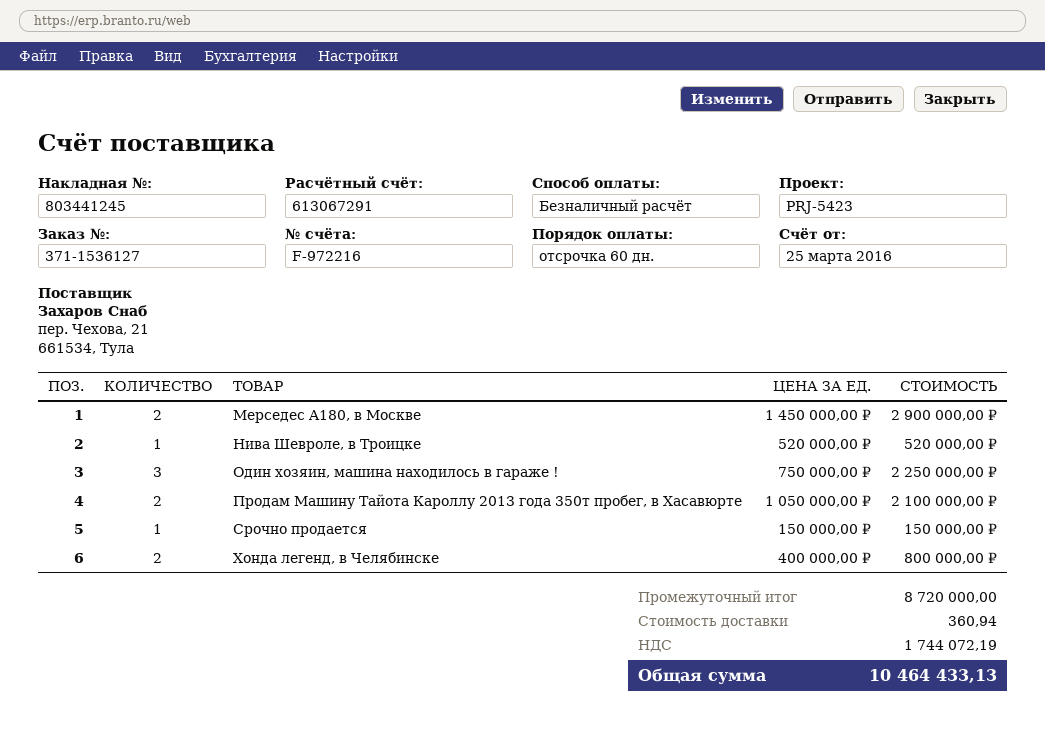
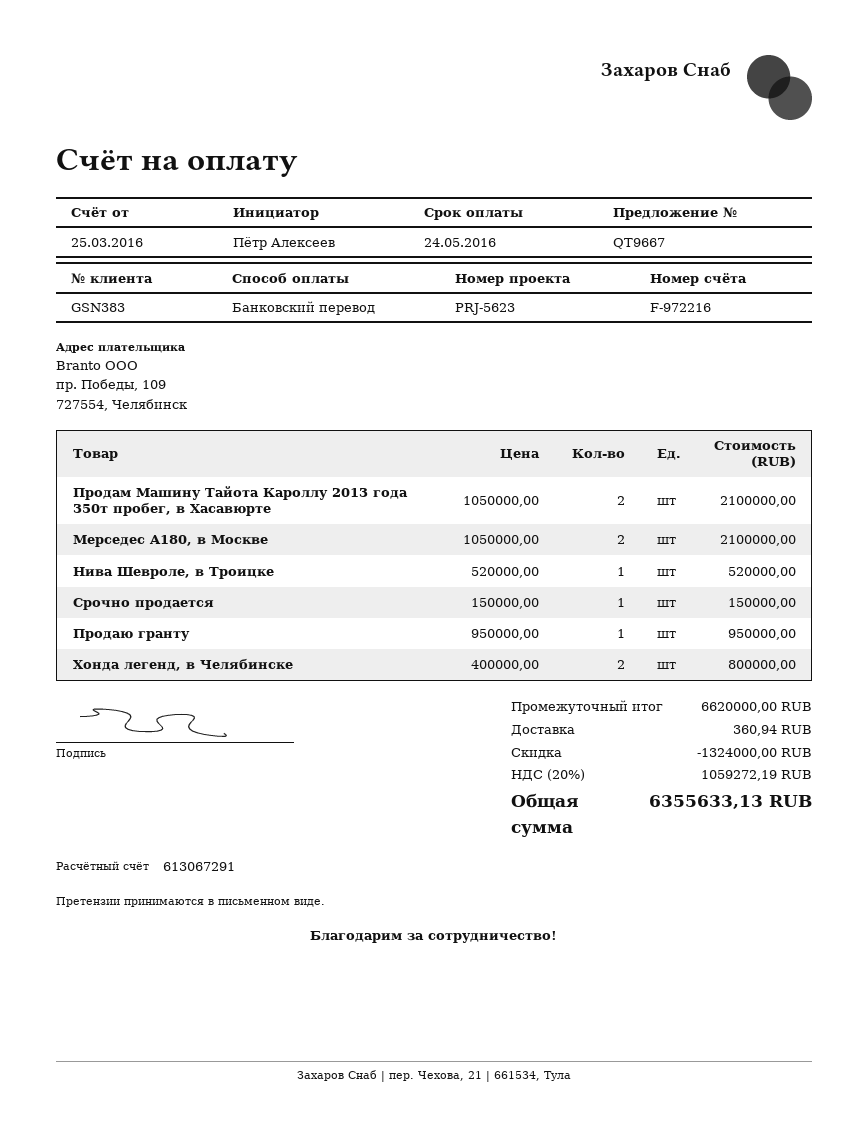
reference: PRJ-5423 -> PRJ-5623
Мерседес A180, в Москве: 2 x 1450000.00 = 2900000.00 -> 2 x 1050000.00 = 2100000.00
Один хозяин, машина находилось в гараже !: 3 x 750000.00 = 2250000.00 -> none
Продаю гранту: none -> 1 x 950000.00 = 950000.00
subtotal: 8720000.00 -> 6620000.00
discount: none -> 1324000.00
tax: 1744072.19 -> 1059272.19
total: 10464433.13 -> 6355633.13

